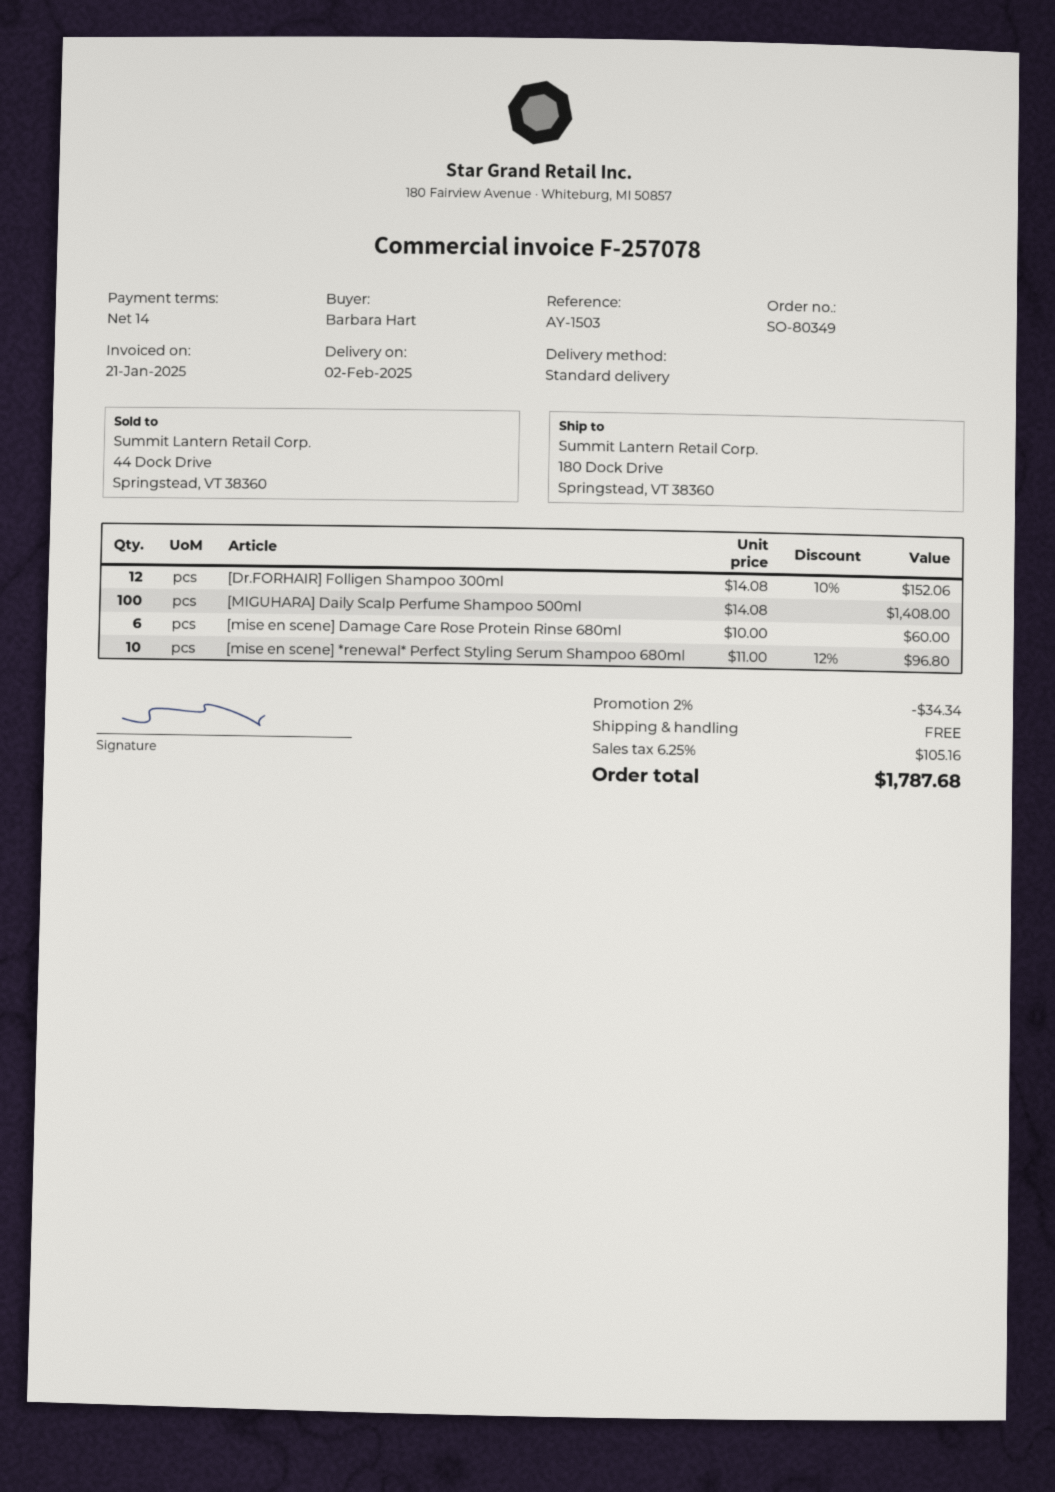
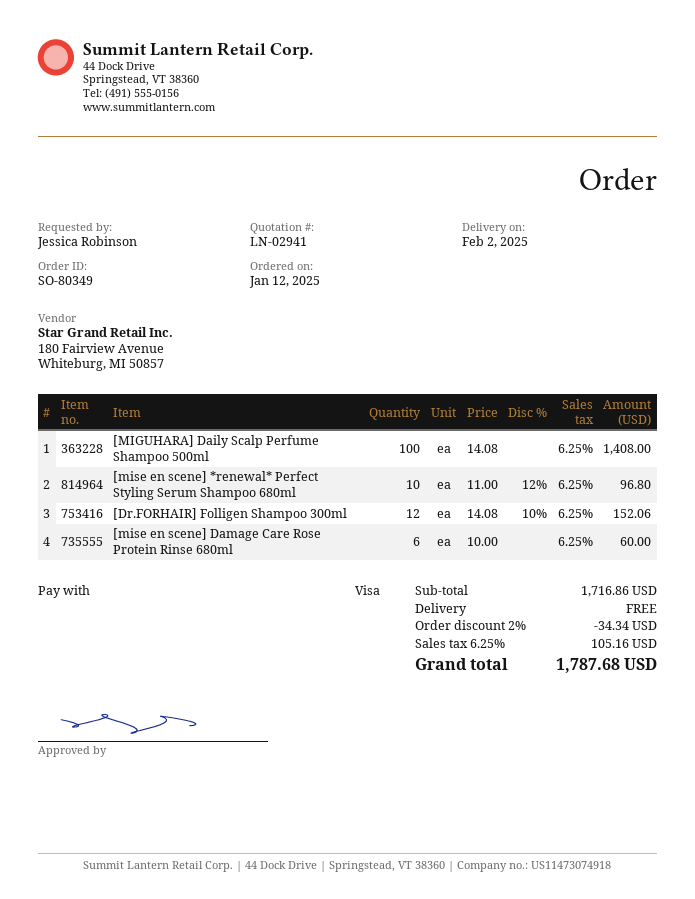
ordered by: Barbara Hart -> Jessica Robinson

